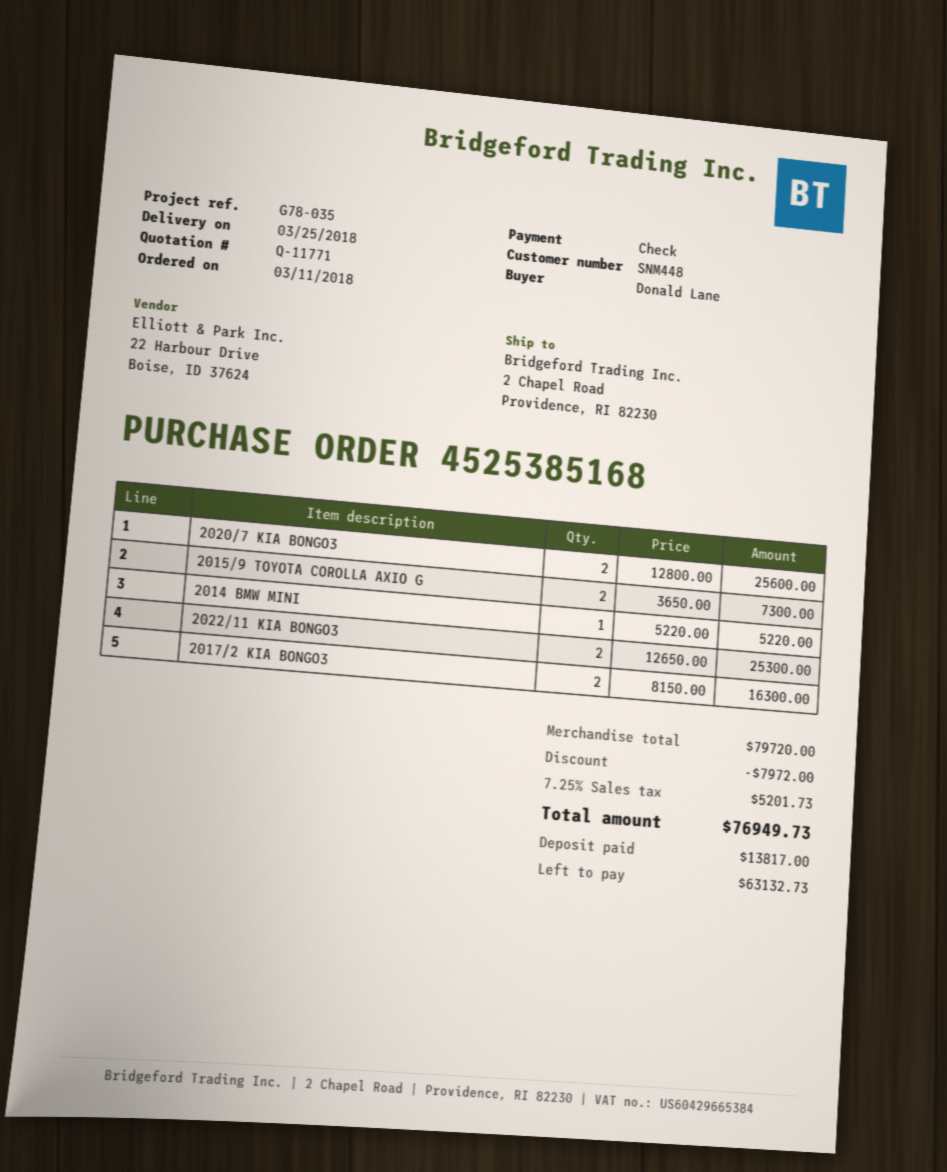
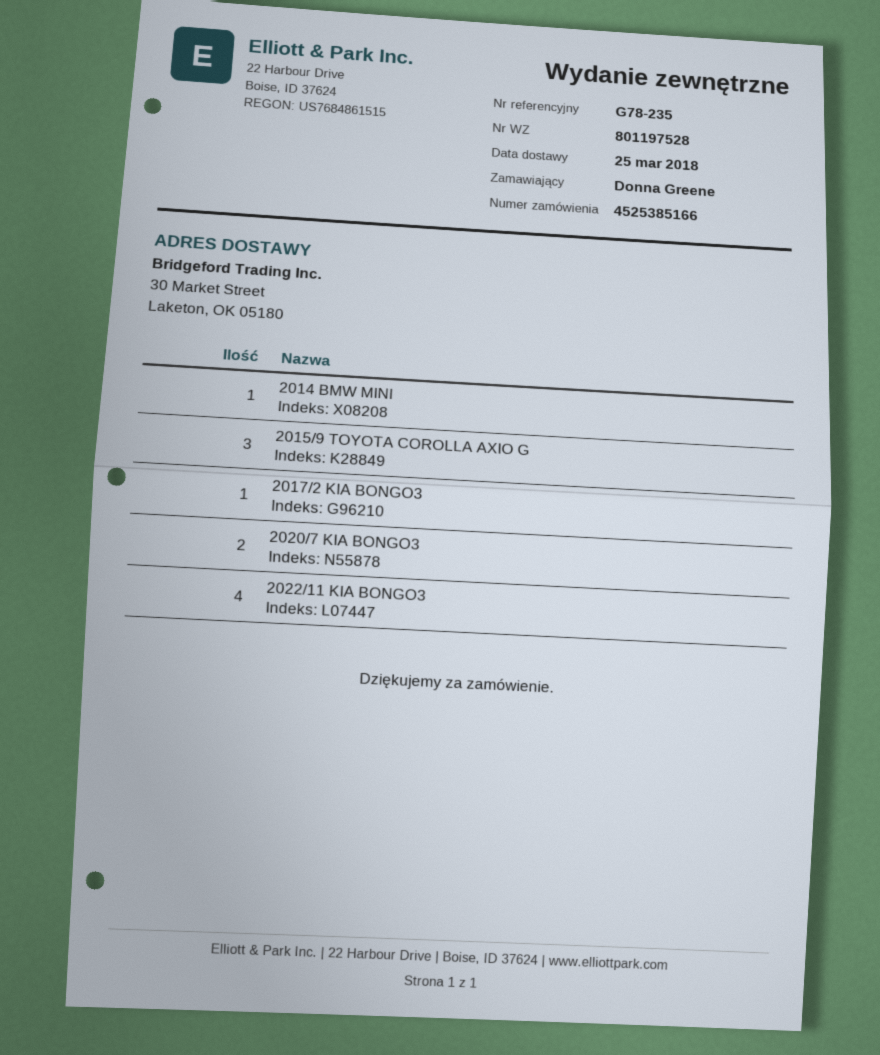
order number: 4525385168 -> 4525385166
reference: G78-035 -> G78-235
ordered by: Donald Lane -> Donna Greene
ship to: 2 Chapel Road, Providence, RI 82230 -> 30 Market Street, Laketon, OK 05180
2015/9 TOYOTA COROLLA AXIO G: 2 -> 3
2022/11 KIA BONGO3: 2 -> 4
2017/2 KIA BONGO3: 2 -> 1

